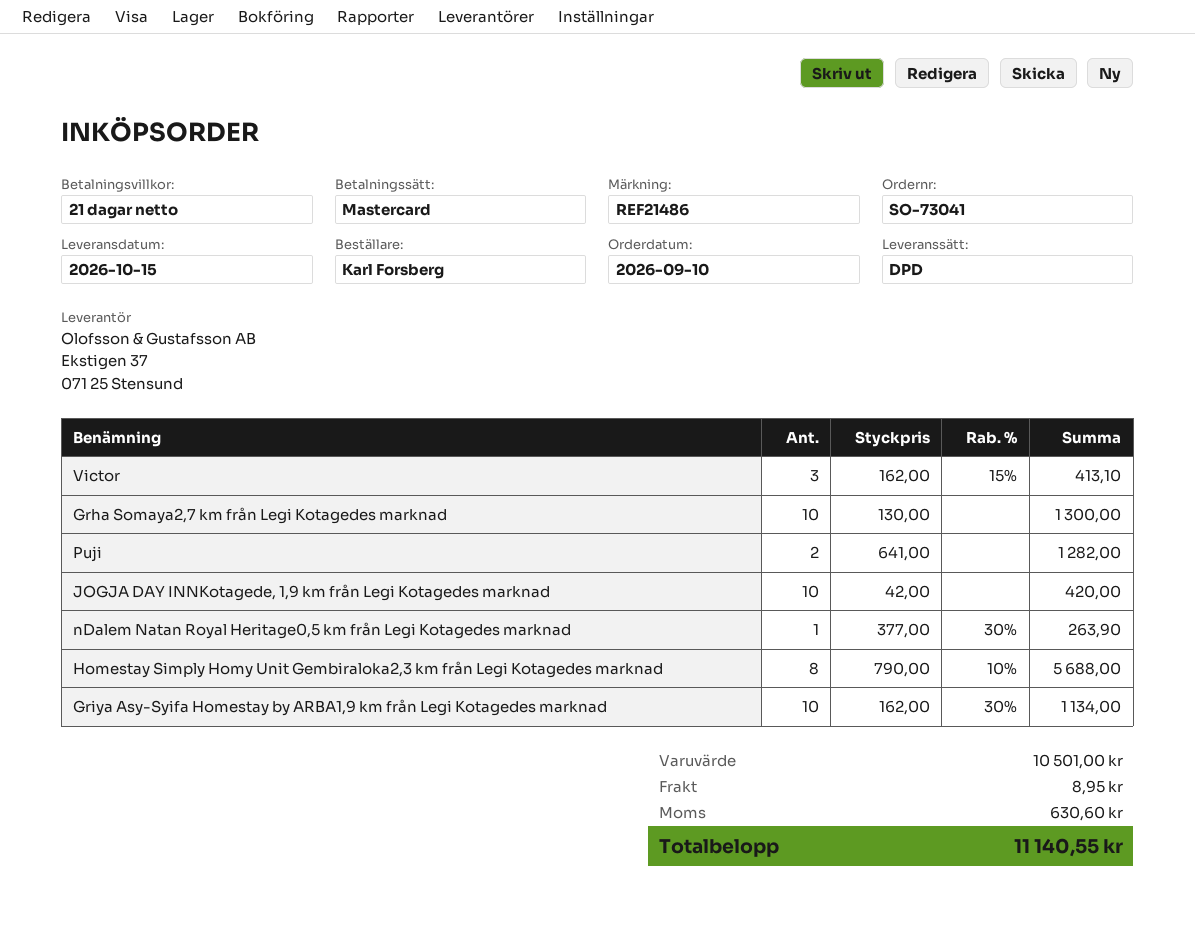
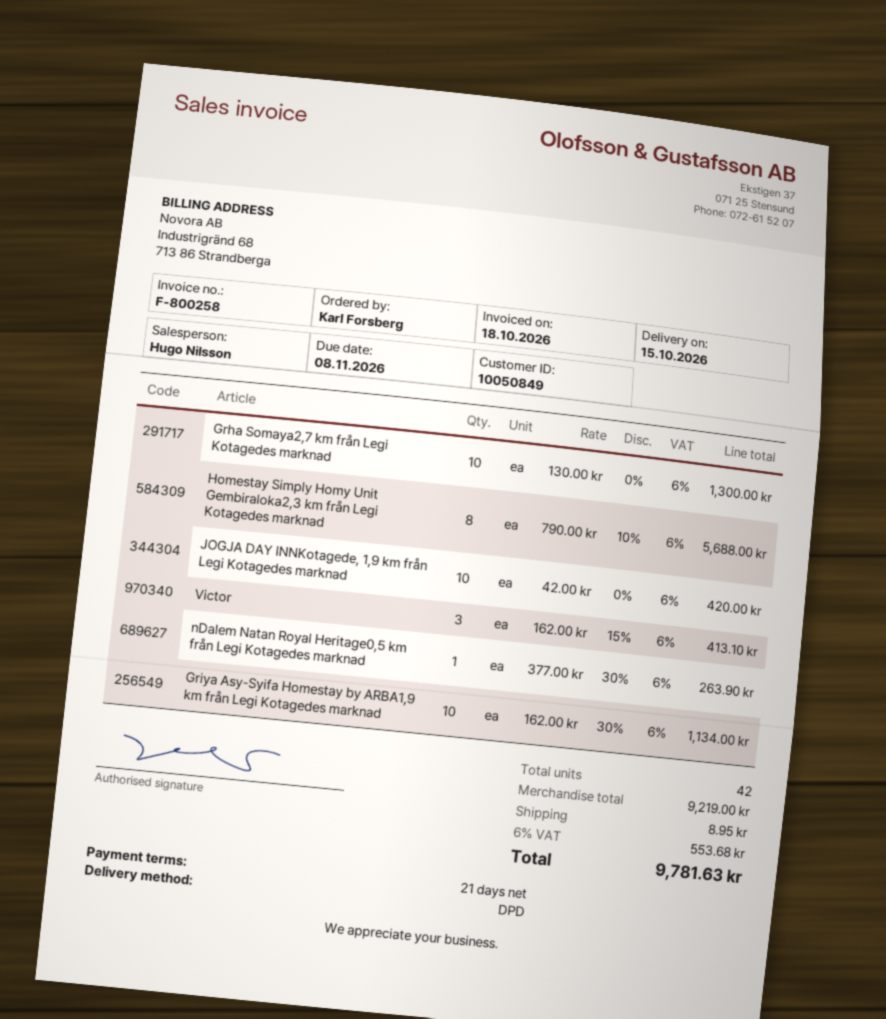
Puji: 2 x 641.00 = 1282.00 -> none
subtotal: 10501.00 -> 9219.00
tax: 630.60 -> 553.68
total: 11140.55 -> 9781.63

